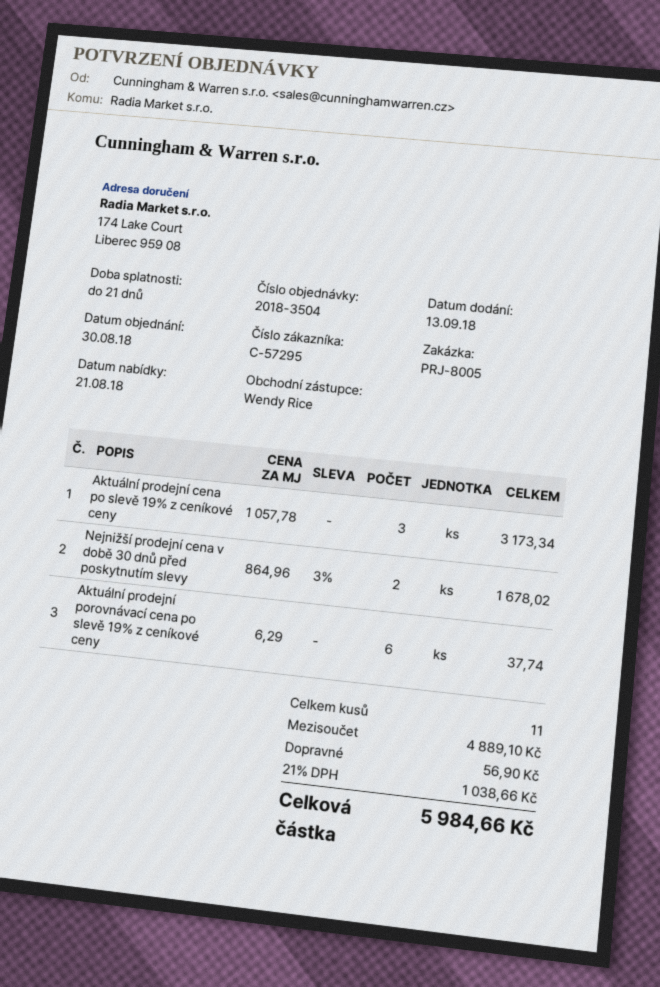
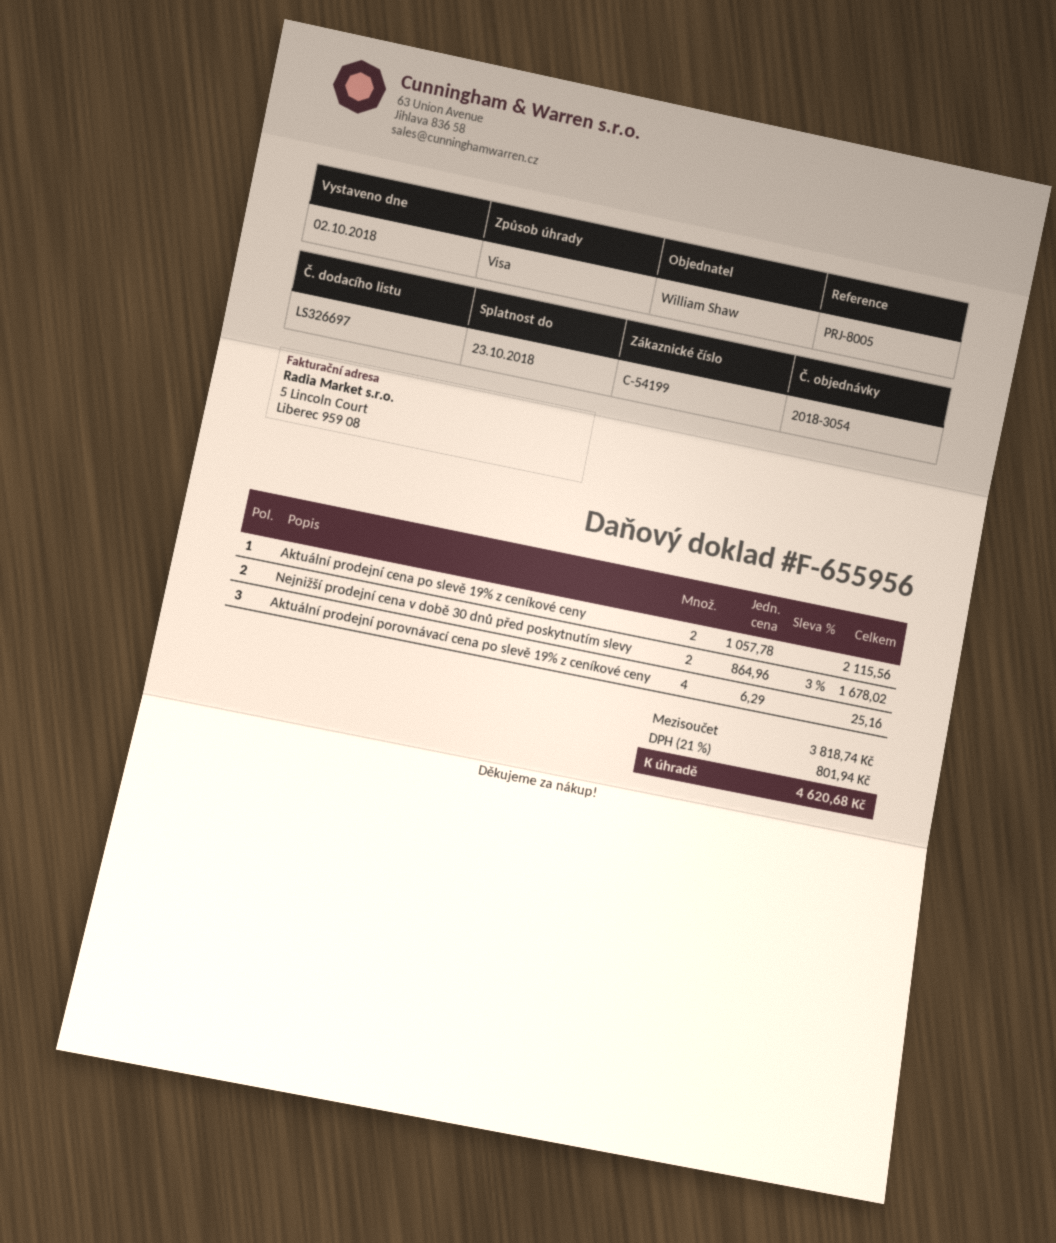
order number: 2018-3504 -> 2018-3054
customer number: C-57295 -> C-54199
Aktuální prodejní cena po slevě 19% z ceníkové ceny: 3 x 1057.78 = 3173.34 -> 2 x 1057.78 = 2115.56
Aktuální prodejní porovnávací cena po slevě 19% z ceníkové ceny: 6 x 6.29 = 37.74 -> 4 x 6.29 = 25.16
subtotal: 4889.10 -> 3818.74
shipping: 56.90 -> none
tax: 21% = 1038.66 -> 21% = 801.94
total: 5984.66 -> 4620.68

